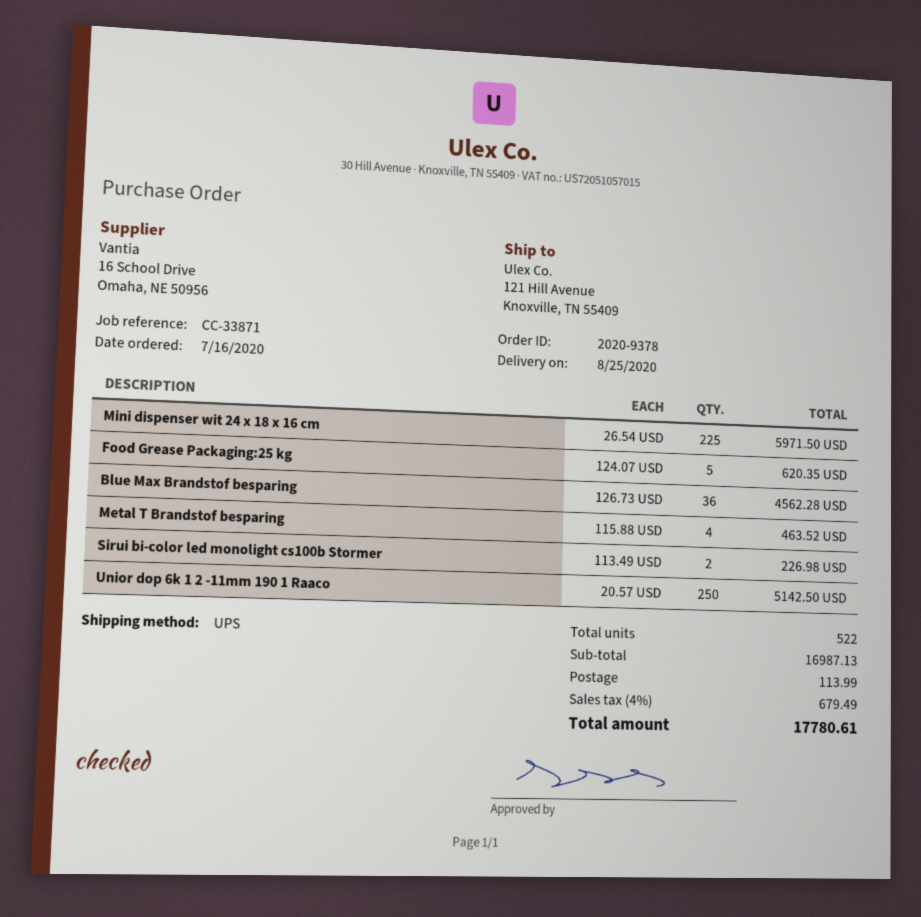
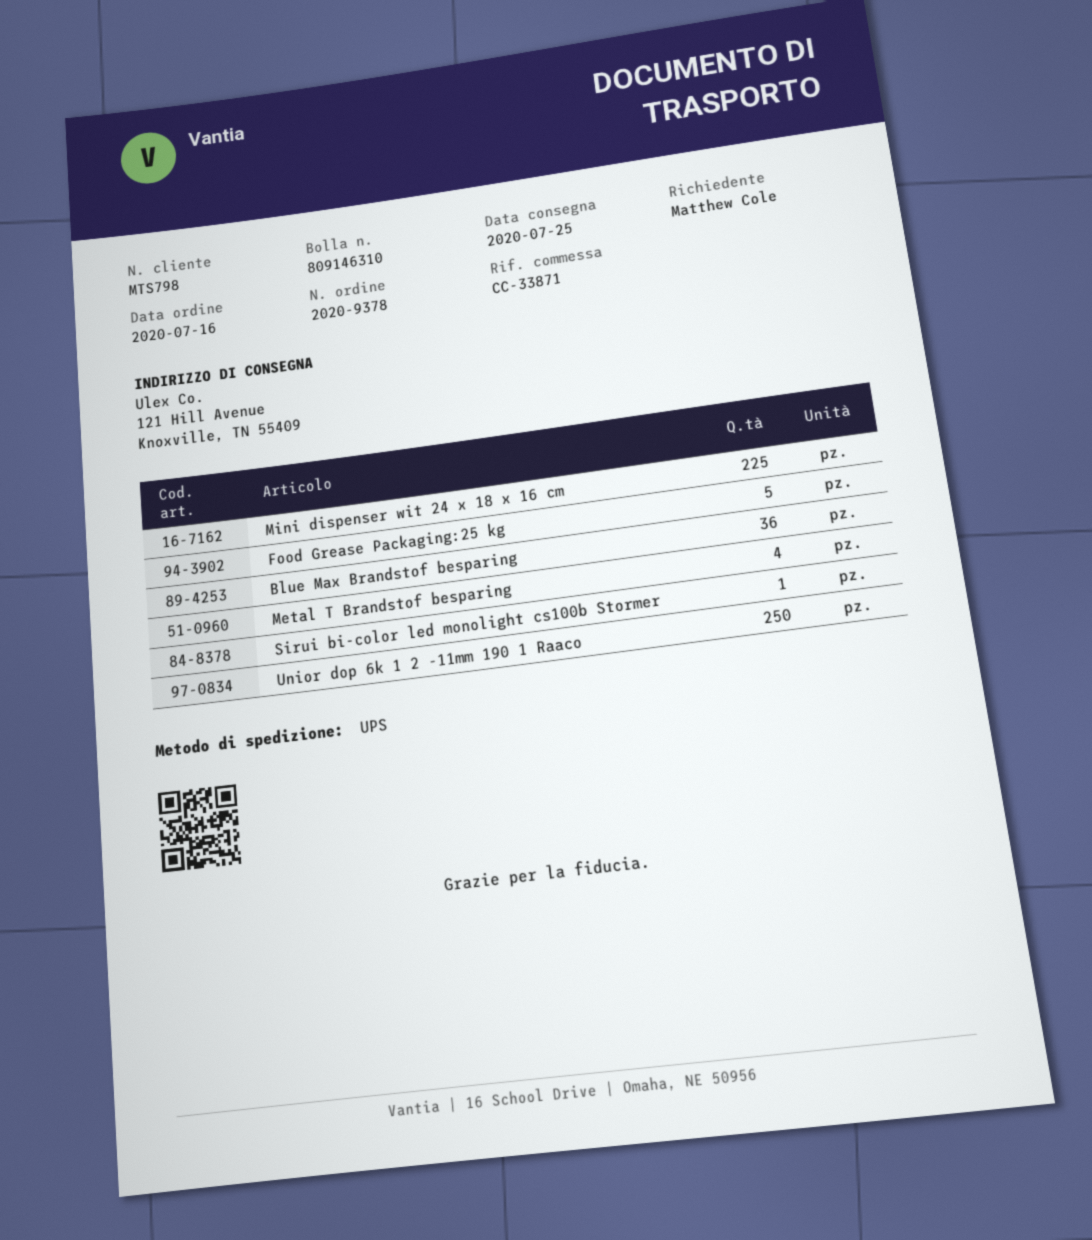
delivery date: 2020-08-25 -> 2020-07-25
Sirui bi-color led monolight cs100b Stormer: 2 -> 1

